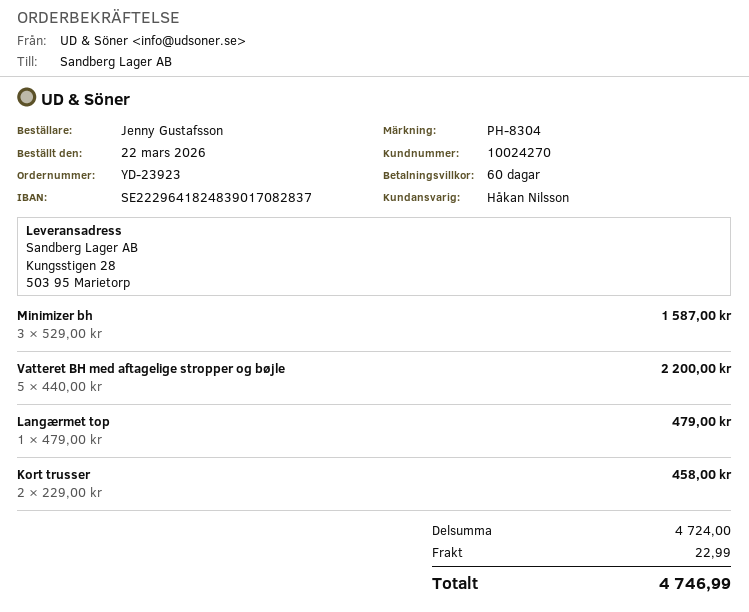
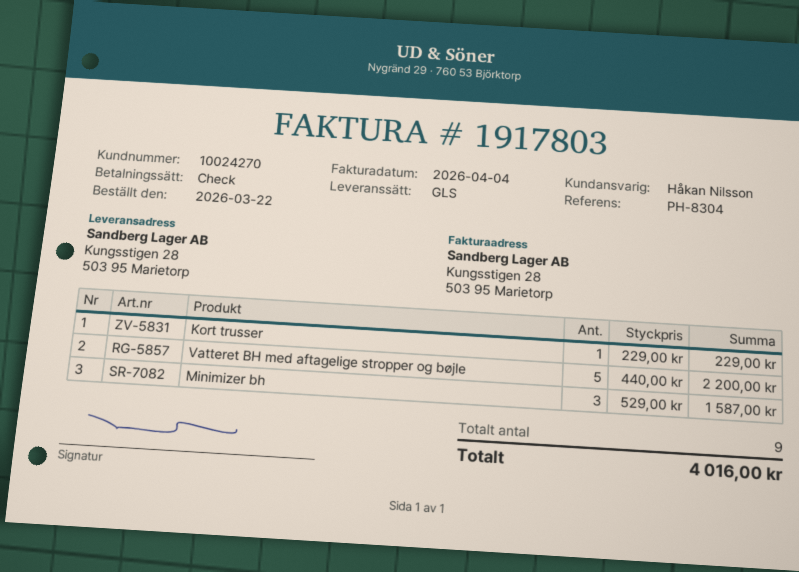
Langærmet top: 1 x 479.00 = 479.00 -> none
Kort trusser: 2 x 229.00 = 458.00 -> 1 x 229.00 = 229.00
shipping: 22.99 -> none
total: 4746.99 -> 4016.00

